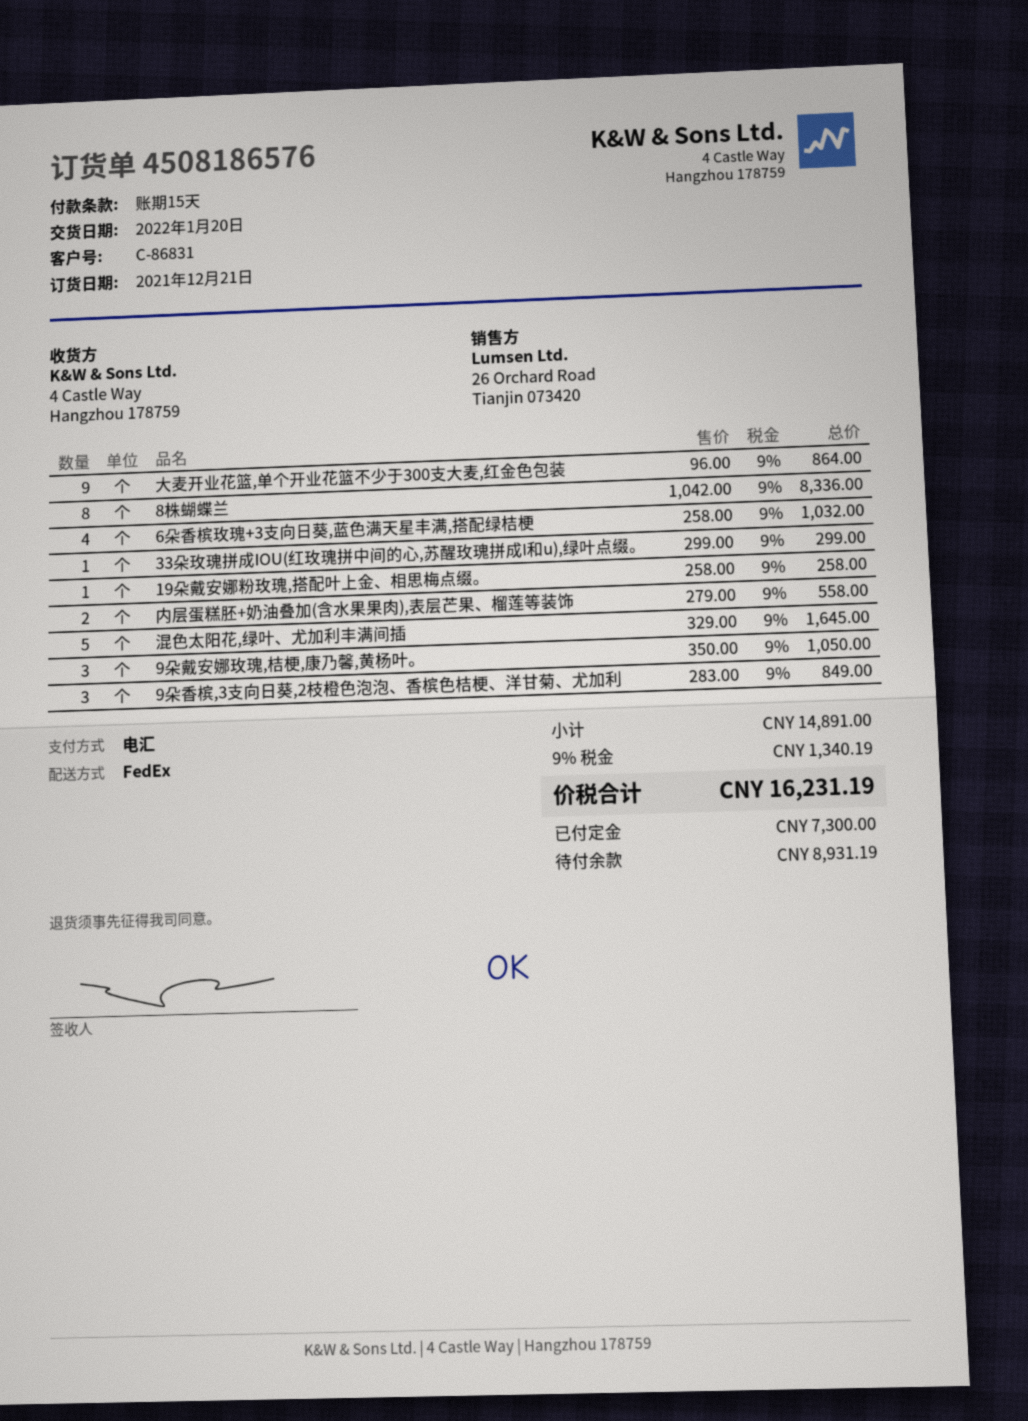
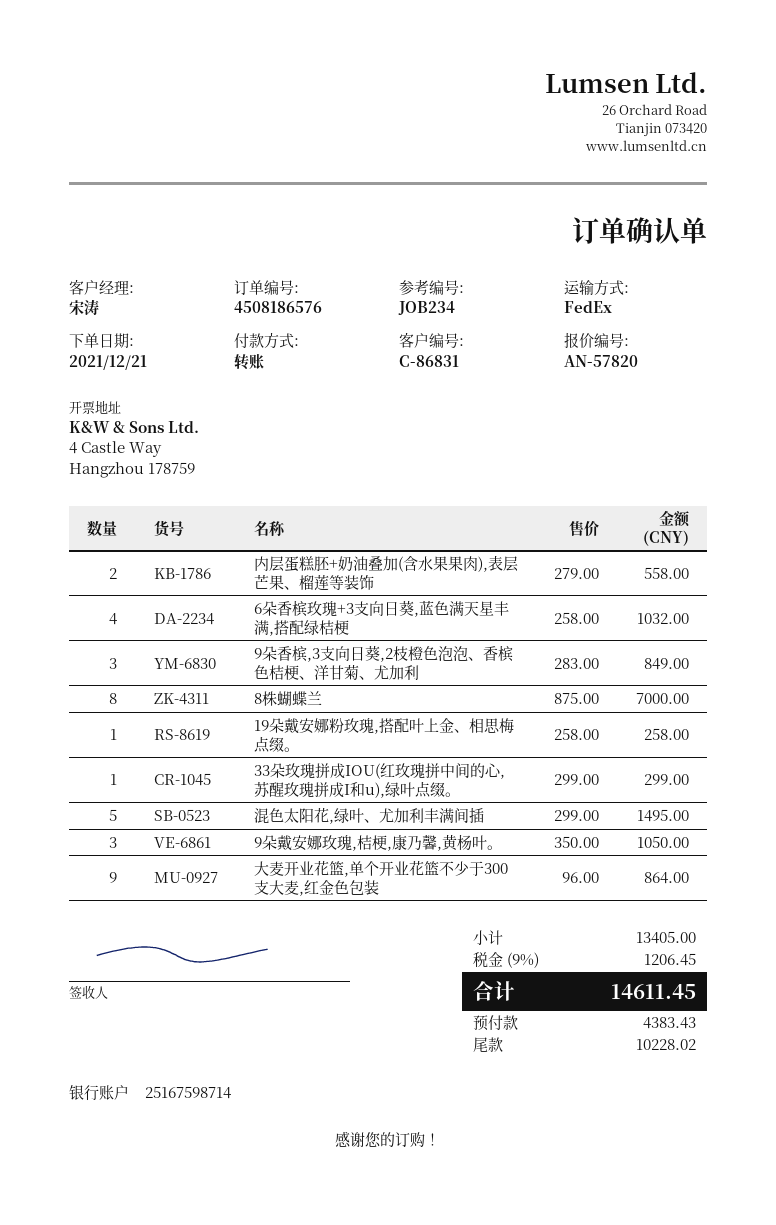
8株蝴蝶兰: 8 x 1042.00 = 8336.00 -> 8 x 875.00 = 7000.00
混色太阳花,绿叶、尤加利丰满间插: 5 x 329.00 = 1645.00 -> 5 x 299.00 = 1495.00
subtotal: 14891.00 -> 13405.00
tax: 9% = 1340.19 -> 9% = 1206.45
total: 16231.19 -> 14611.45
deposit: 7300.00 -> 4383.43
balance: 8931.19 -> 10228.02

